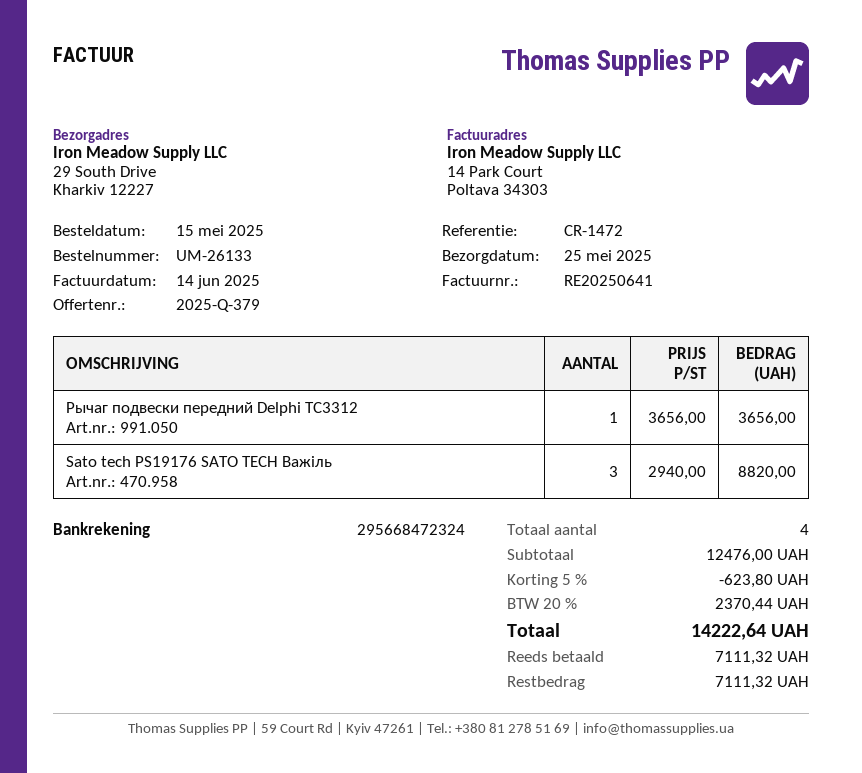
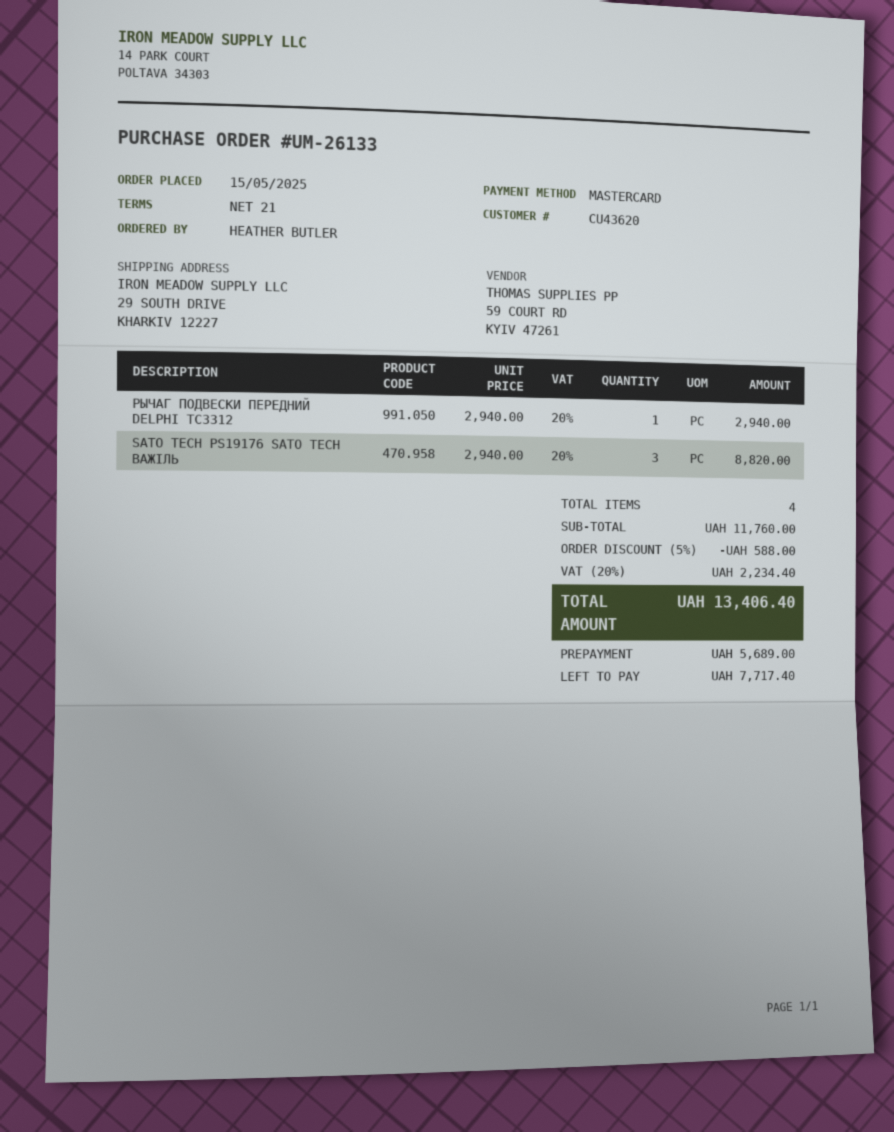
Рычаг подвески передний Delphi TC3312: 1 x 3656.00 = 3656.00 -> 1 x 2940.00 = 2940.00
subtotal: 12476.00 -> 11760.00
discount: 5% = 623.80 -> 5% = 588.00
tax: 20% = 2370.44 -> 20% = 2234.40
total: 14222.64 -> 13406.40
deposit: 7111.32 -> 5689.00
balance: 7111.32 -> 7717.40

